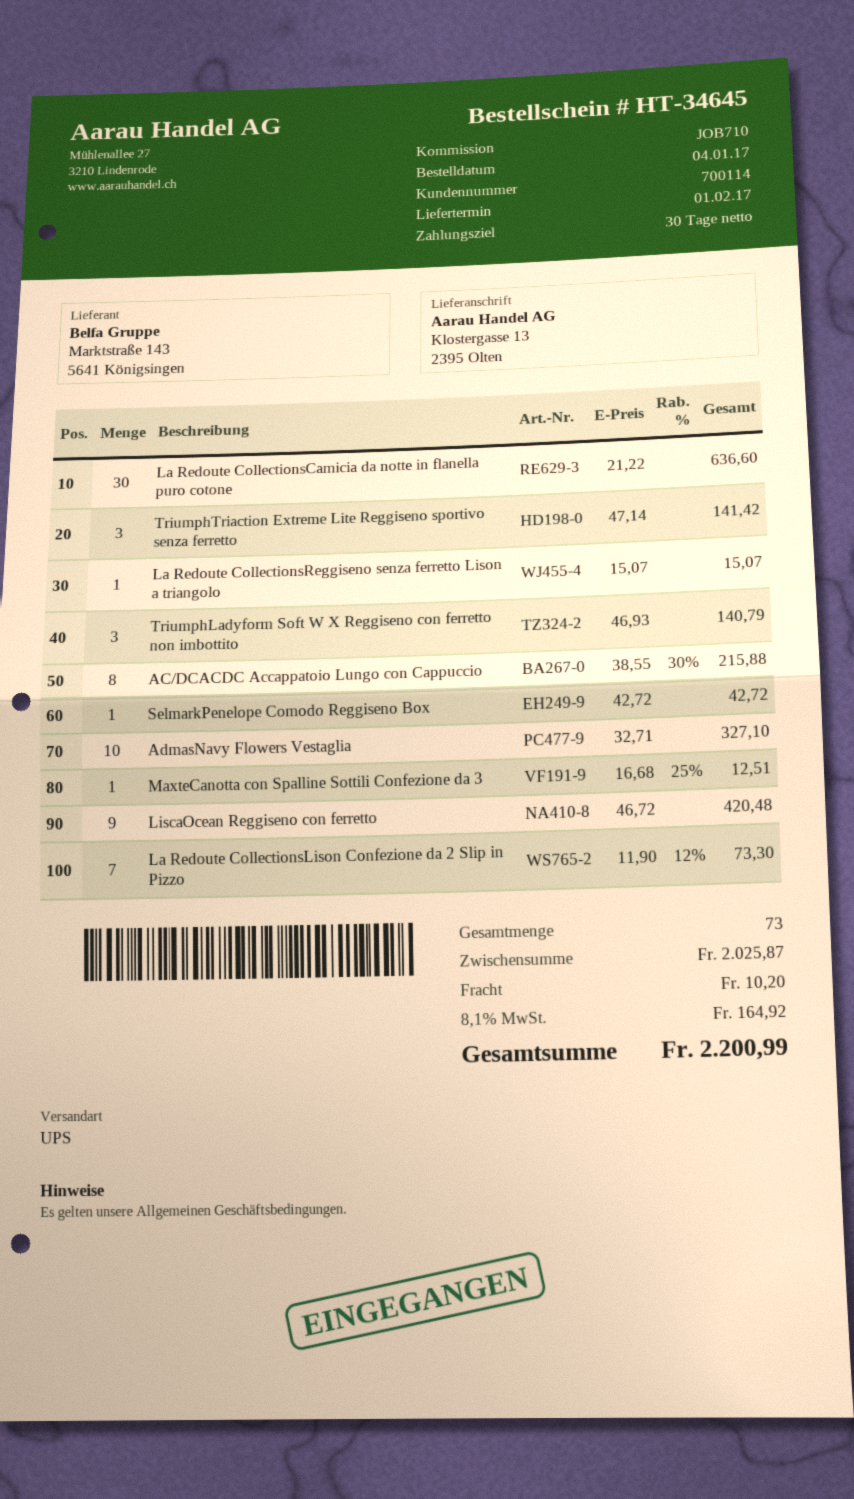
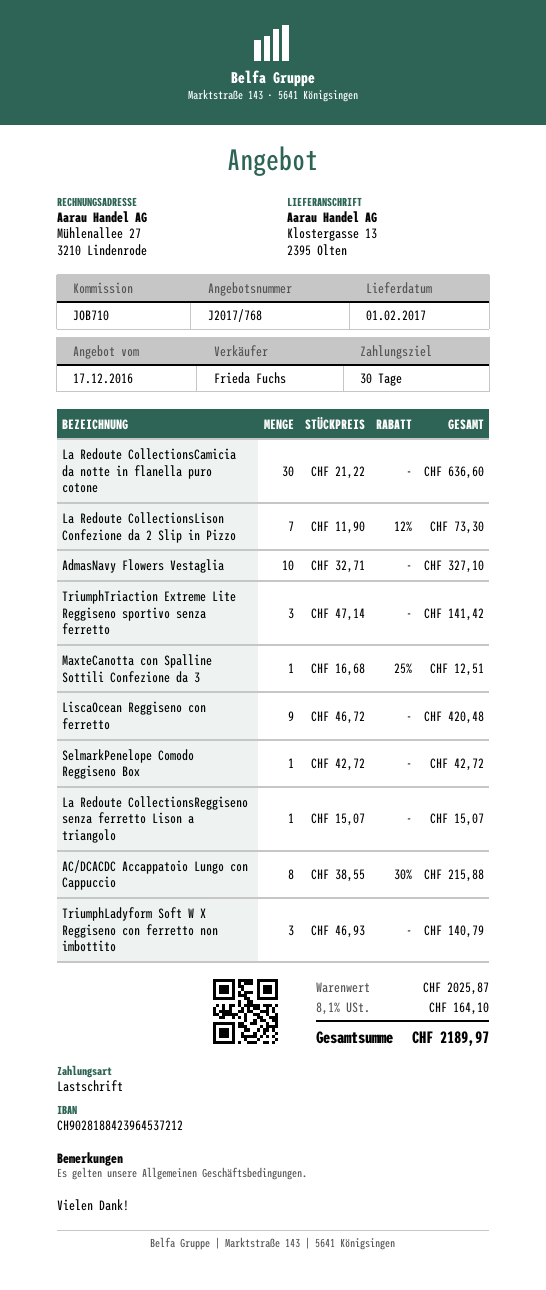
shipping: 10.20 -> none
tax: 8.1% = 164.92 -> 8.1% = 164.10
total: 2200.99 -> 2189.97

